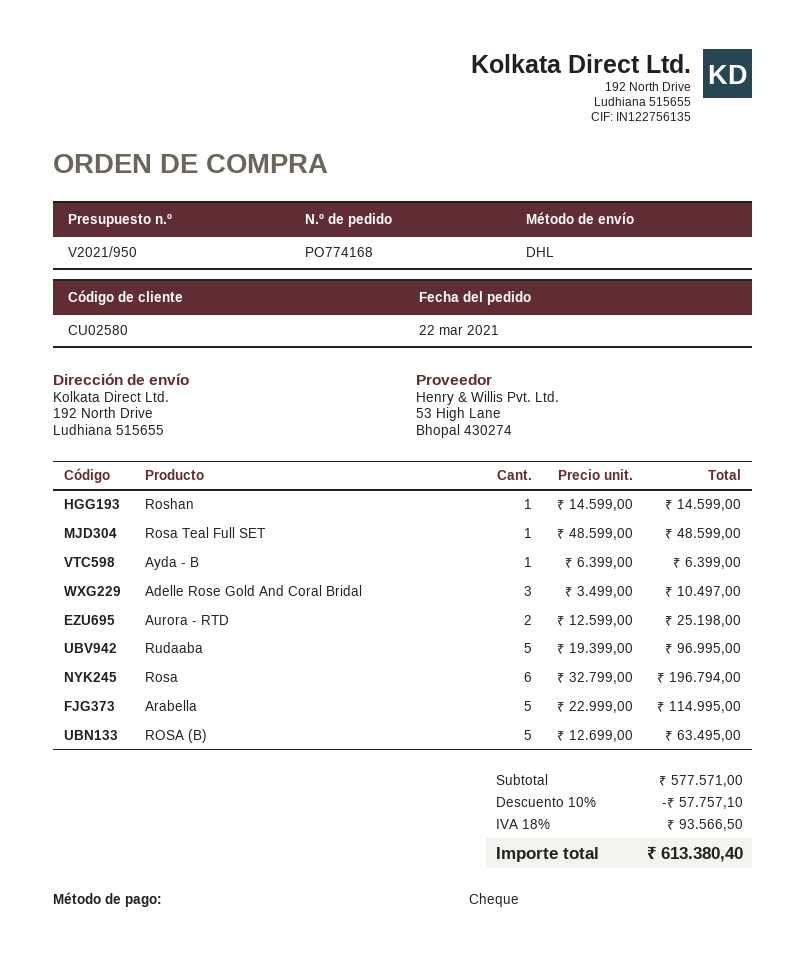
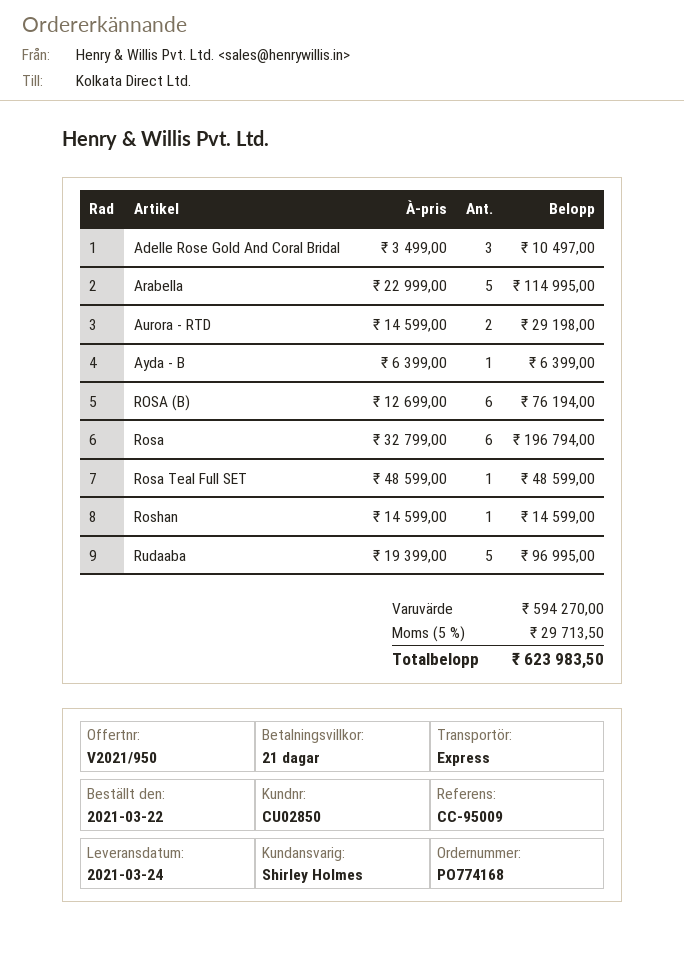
customer number: CU02580 -> CU02850
shipping method: DHL -> express
Aurora - RTD: 2 x 12599.00 = 25198.00 -> 2 x 14599.00 = 29198.00
ROSA (B): 5 x 12699.00 = 63495.00 -> 6 x 12699.00 = 76194.00
subtotal: 577571.00 -> 594270.00
discount: 10% = 57757.10 -> none
tax: 18% = 93566.50 -> 5% = 29713.50
total: 613380.40 -> 623983.50

